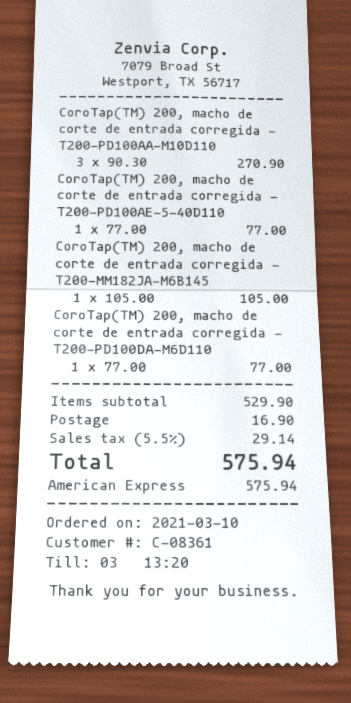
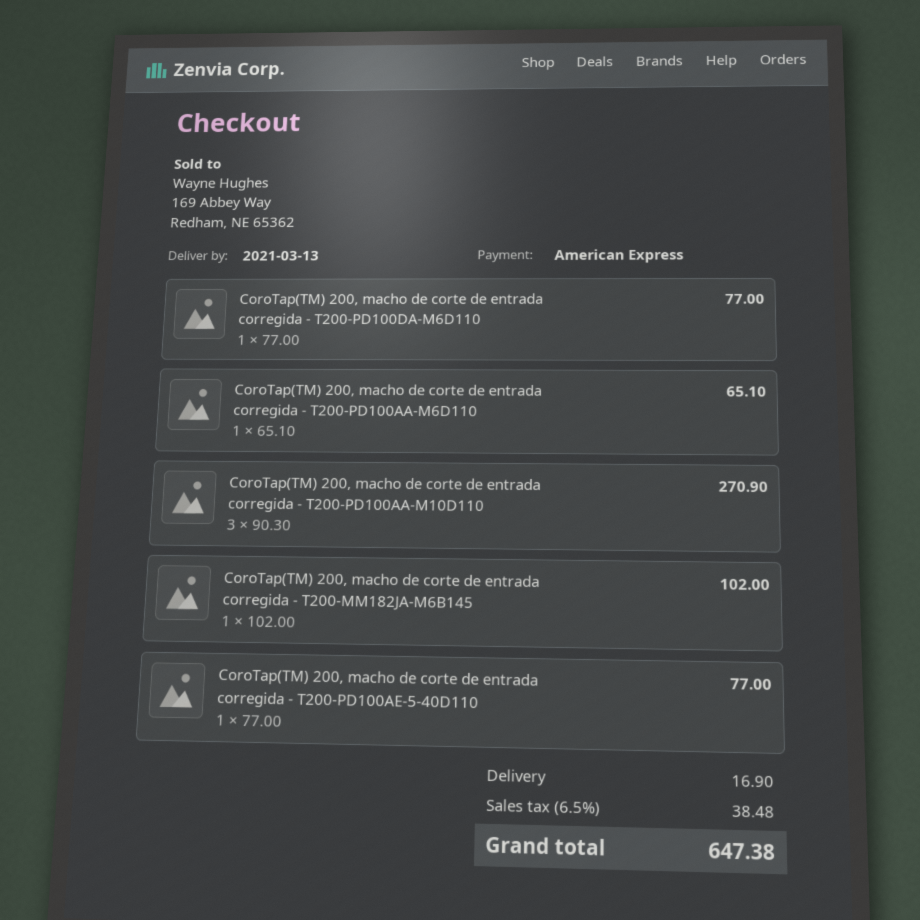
CoroTap(TM) 200, macho de corte de entrada corregida - T200-MM182JA-M6B145: 1 x 105.00 = 105.00 -> 1 x 102.00 = 102.00
CoroTap(TM) 200, macho de corte de entrada corregida - T200-PD100AA-M6D110: none -> 1 x 65.10 = 65.10
tax: 5.5% = 29.14 -> 6.5% = 38.48
total: 575.94 -> 647.38

